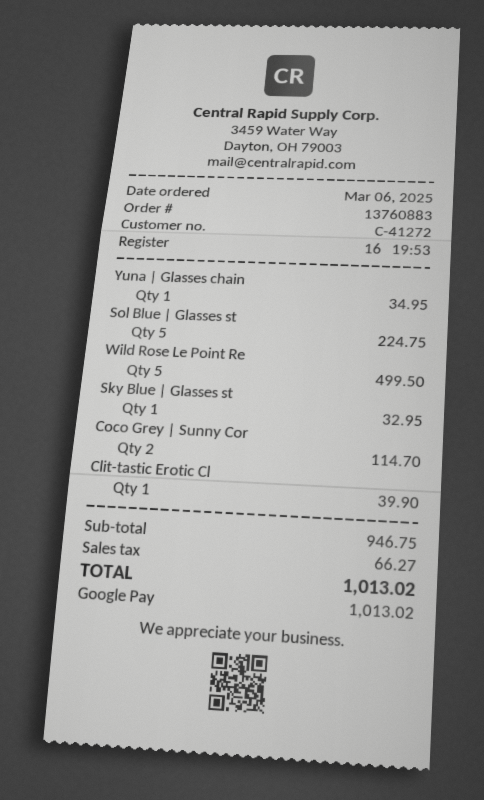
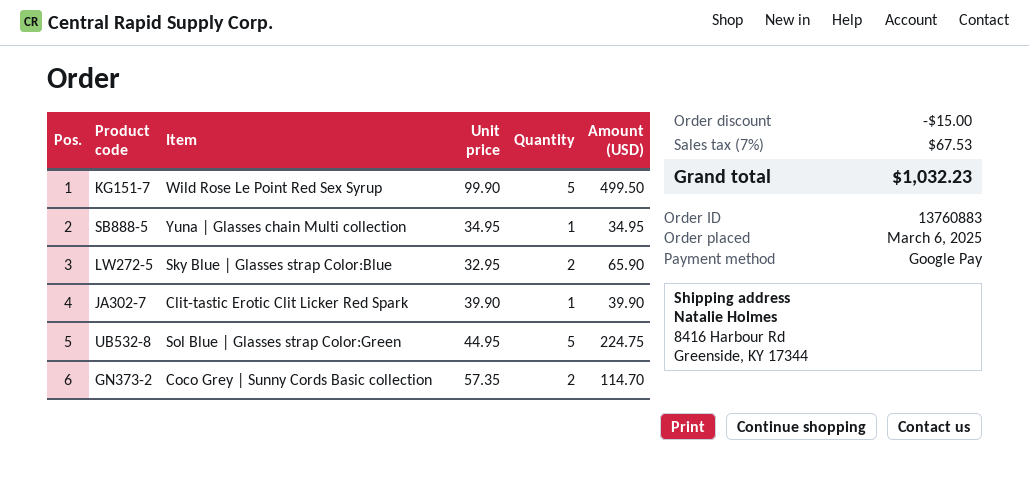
Sky Blue | Glasses st: 1 for 32.95 -> 2 for 65.90
discount: none -> 15.00
tax: 66.27 -> 67.53
total: 1013.02 -> 1032.23

